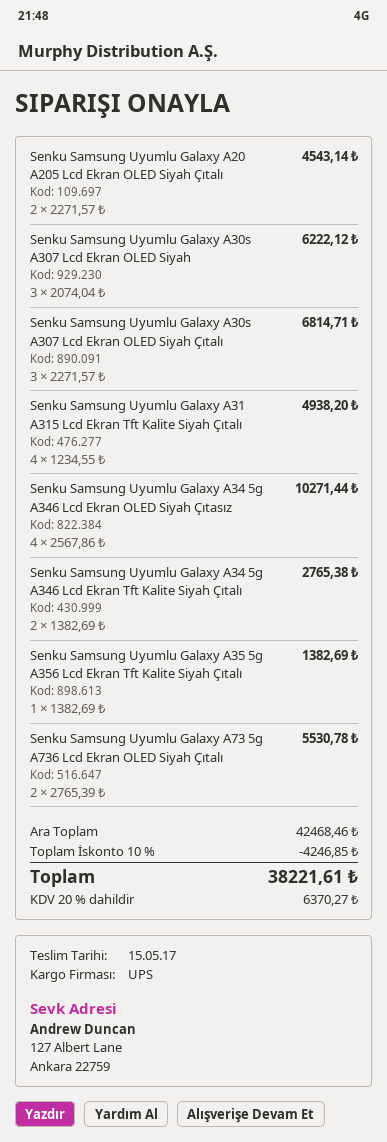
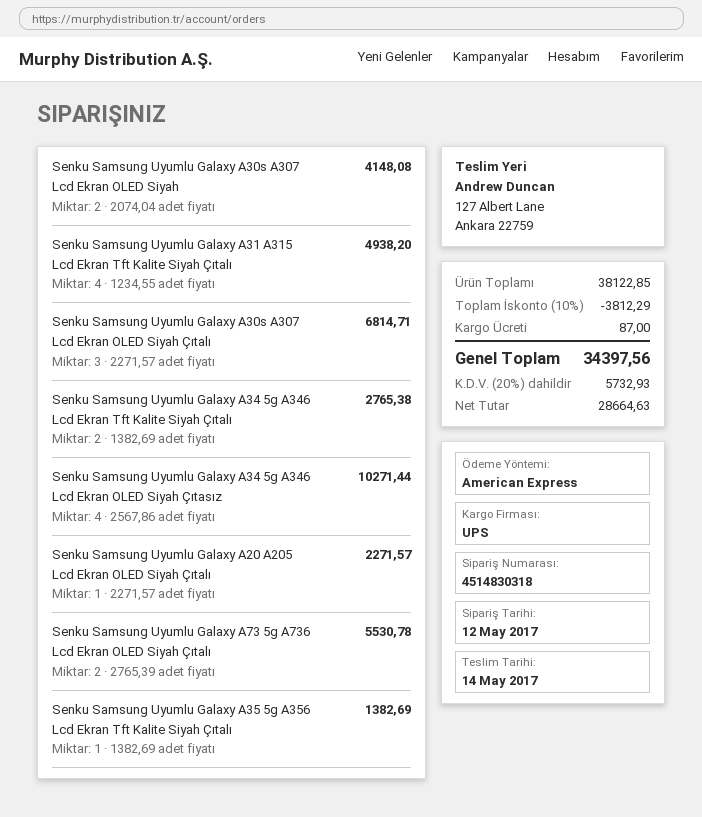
delivery date: 2017-05-15 -> 2017-05-14
Senku Samsung Uyumlu Galaxy A20 A205 Lcd Ekran OLED Siyah Çıtalı: 2 x 2271.57 = 4543.14 -> 1 x 2271.57 = 2271.57
Senku Samsung Uyumlu Galaxy A30s A307 Lcd Ekran OLED Siyah: 3 x 2074.04 = 6222.12 -> 2 x 2074.04 = 4148.08
subtotal: 42468.46 -> 38122.85
discount: 10% = 4246.85 -> 10% = 3812.29
shipping: none -> 87.00
tax: 20% = 6370.27 -> 20% = 5732.93
total: 38221.61 -> 34397.56

